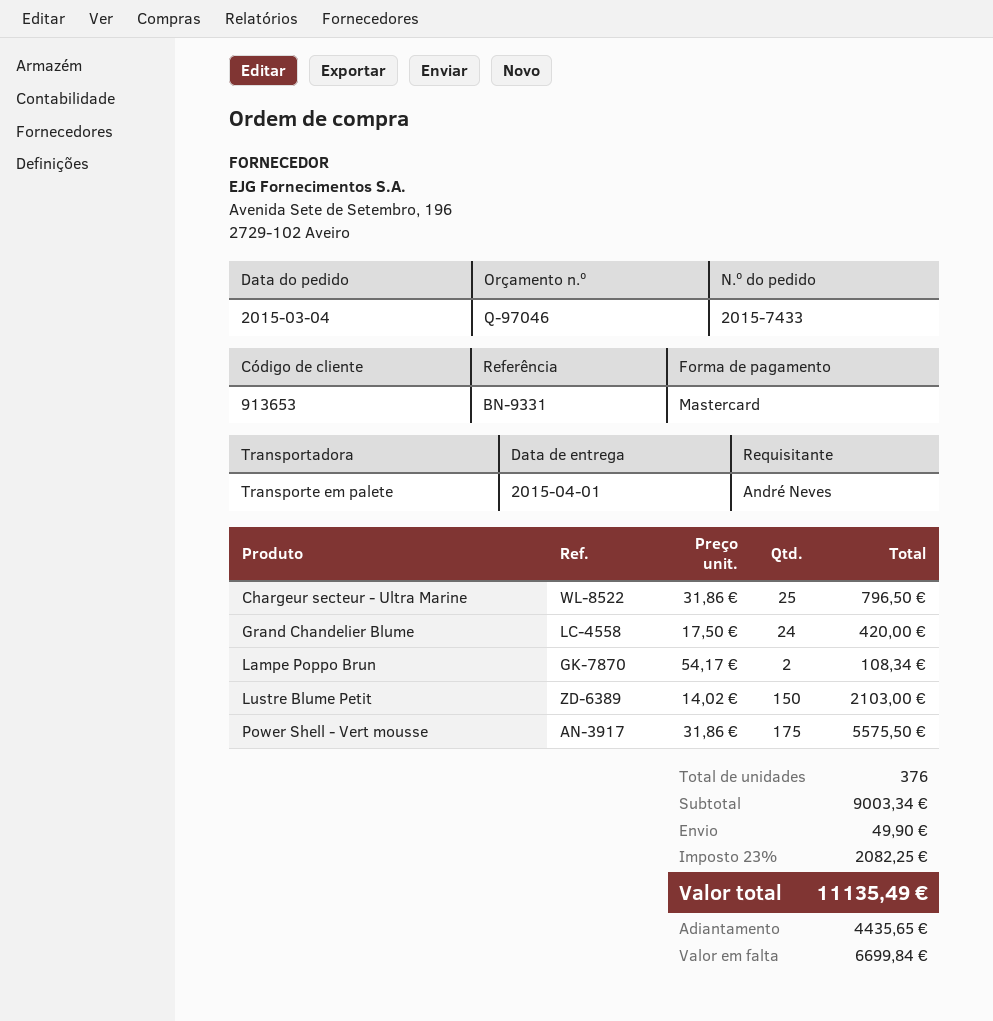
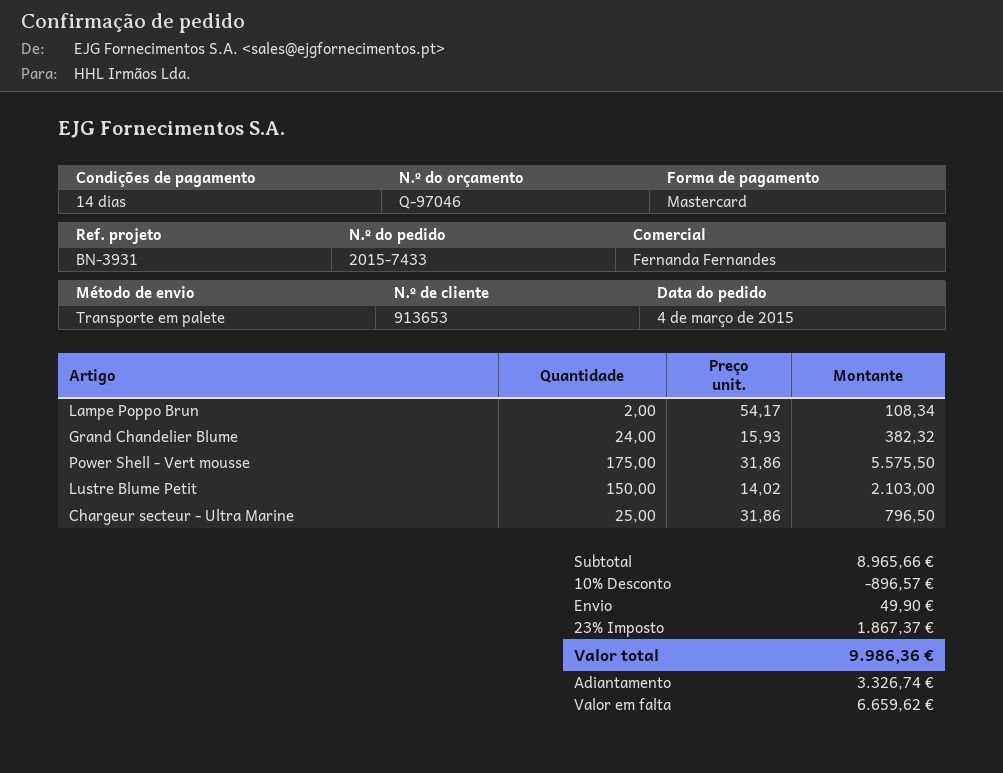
reference: BN-9331 -> BN-3931
Grand Chandelier Blume: 24 x 17.50 = 420.00 -> 24 x 15.93 = 382.32
subtotal: 9003.34 -> 8965.66
discount: none -> 10% = 896.57
tax: 23% = 2082.25 -> 23% = 1867.37
total: 11135.49 -> 9986.36
deposit: 4435.65 -> 3326.74
balance: 6699.84 -> 6659.62

